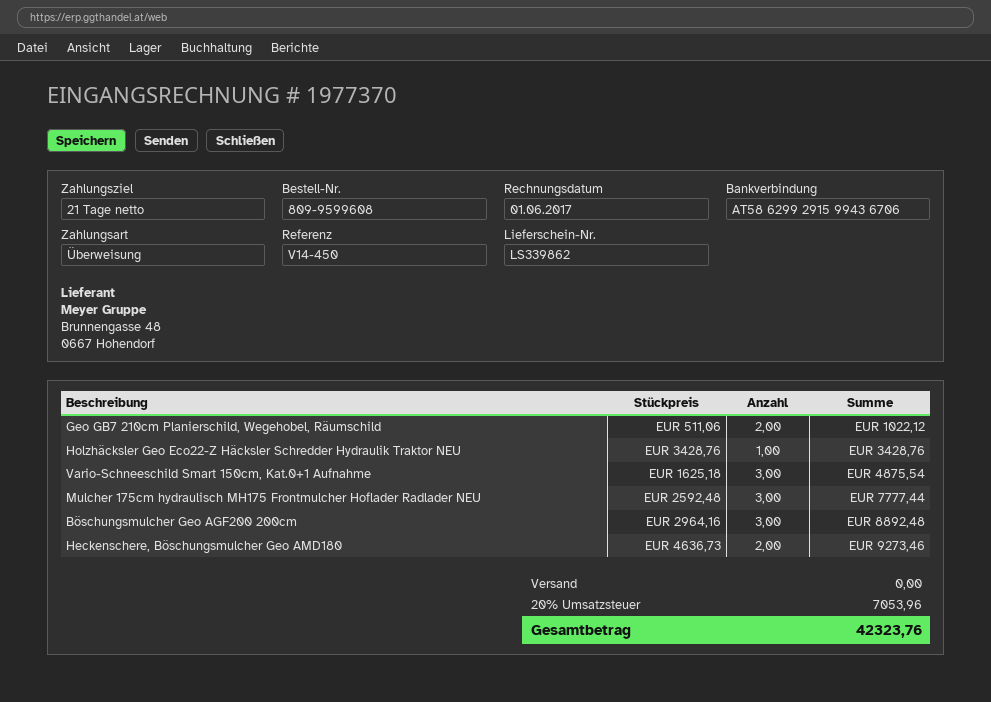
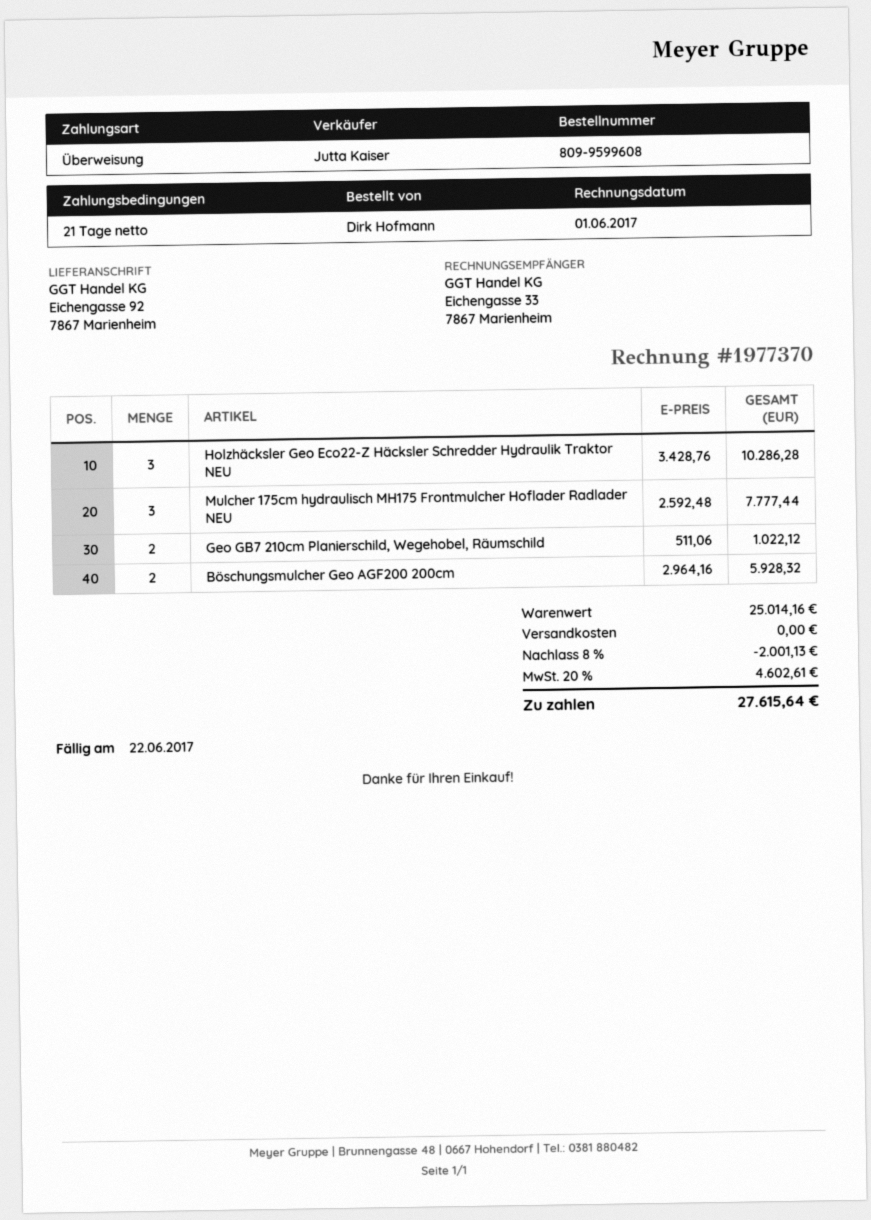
Holzhäcksler Geo Eco22-Z Häcksler Schredder Hydraulik Traktor NEU: 1 x 3428.76 = 3428.76 -> 3 x 3428.76 = 10286.28
Vario-Schneeschild Smart 150cm, Kat.0+1 Aufnahme: 3 x 1625.18 = 4875.54 -> none
Böschungsmulcher Geo AGF200 200cm: 3 x 2964.16 = 8892.48 -> 2 x 2964.16 = 5928.32
Heckenschere, Böschungsmulcher Geo AMD180: 2 x 4636.73 = 9273.46 -> none
discount: none -> 8% = 2001.13
tax: 20% = 7053.96 -> 20% = 4602.61
total: 42323.76 -> 27615.64

